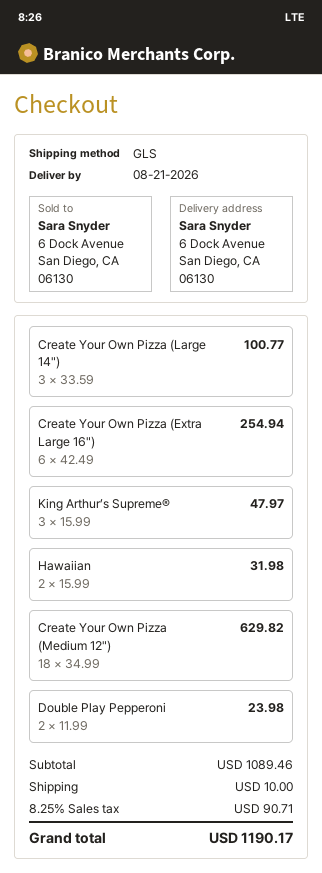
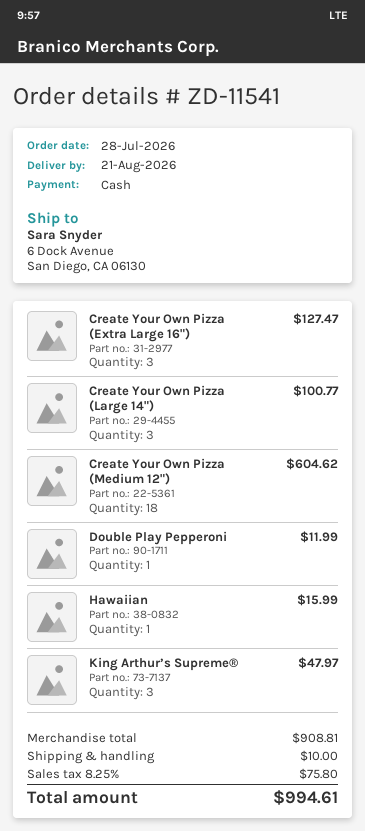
Create Your Own Pizza (Extra Large 16"): 6 for 254.94 -> 3 for 127.47
Hawaiian: 2 for 31.98 -> 1 for 15.99
Create Your Own Pizza (Medium 12"): 18 for 629.82 -> 18 for 604.62
Double Play Pepperoni: 2 for 23.98 -> 1 for 11.99
subtotal: 1089.46 -> 908.81
tax: 8.25% = 90.71 -> 8.25% = 75.80
total: 1190.17 -> 994.61

